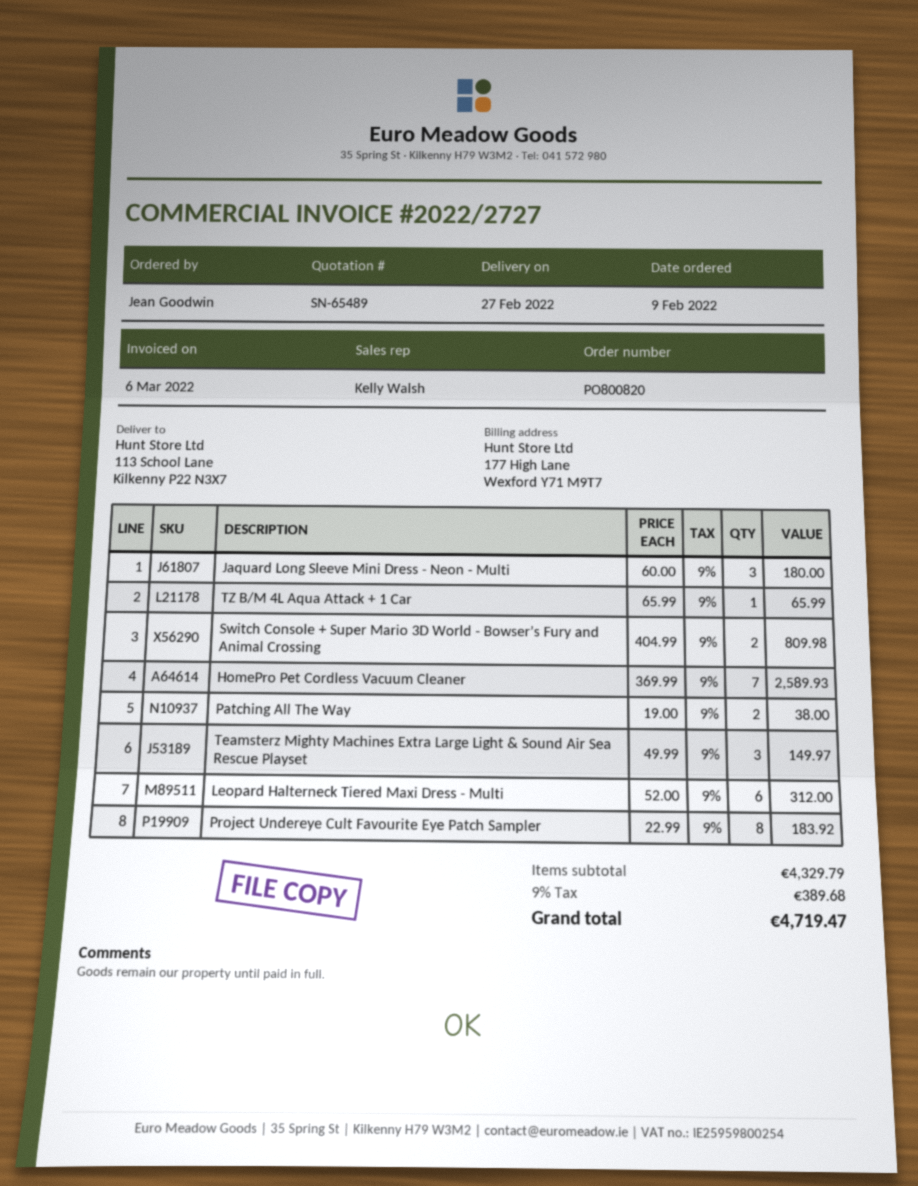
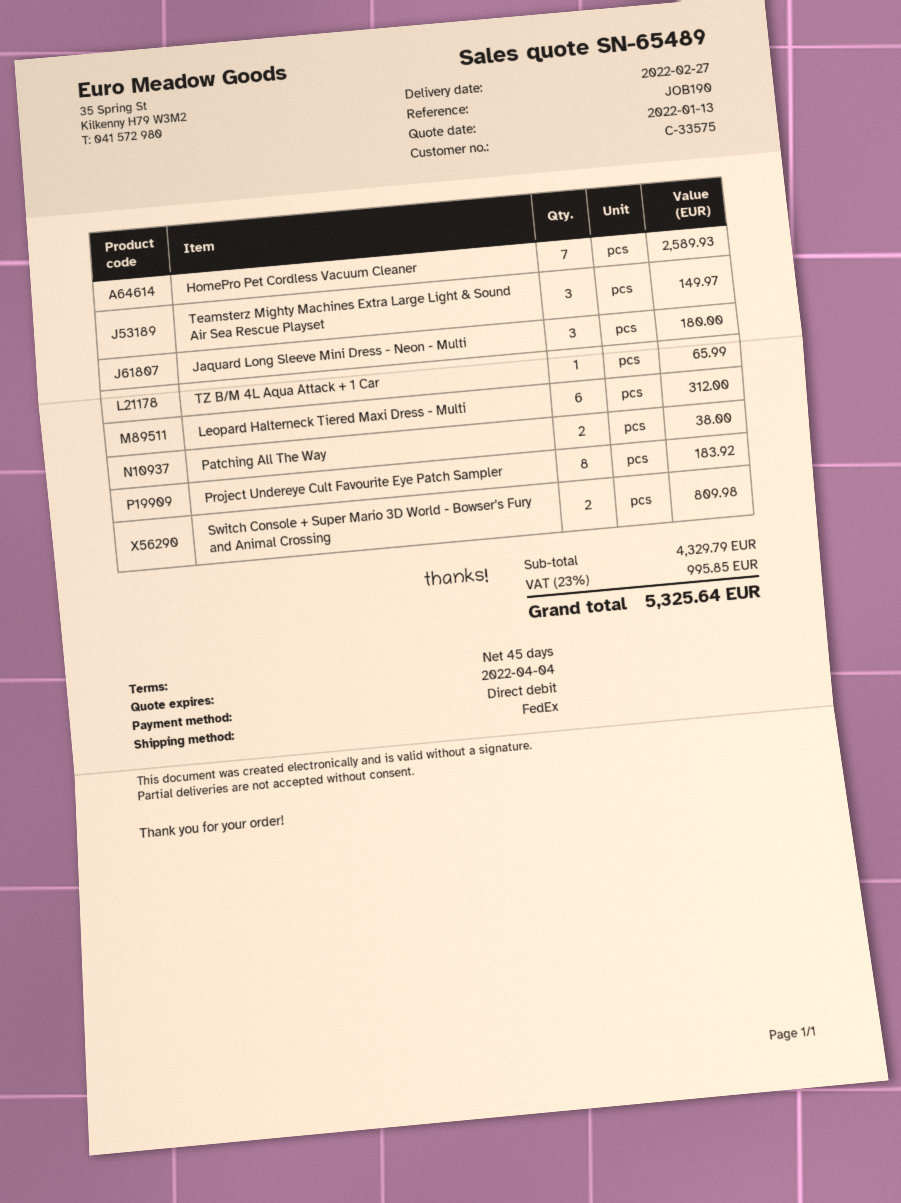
tax: 9% = 389.68 -> 23% = 995.85
total: 4719.47 -> 5325.64

